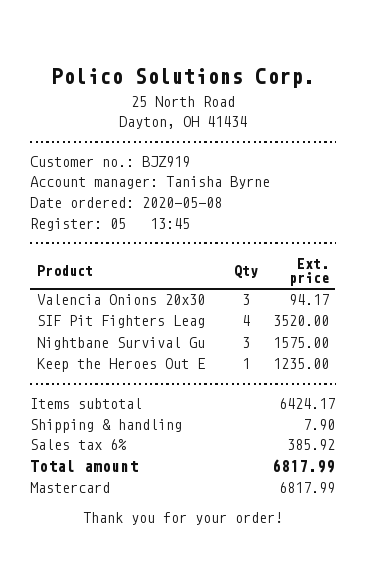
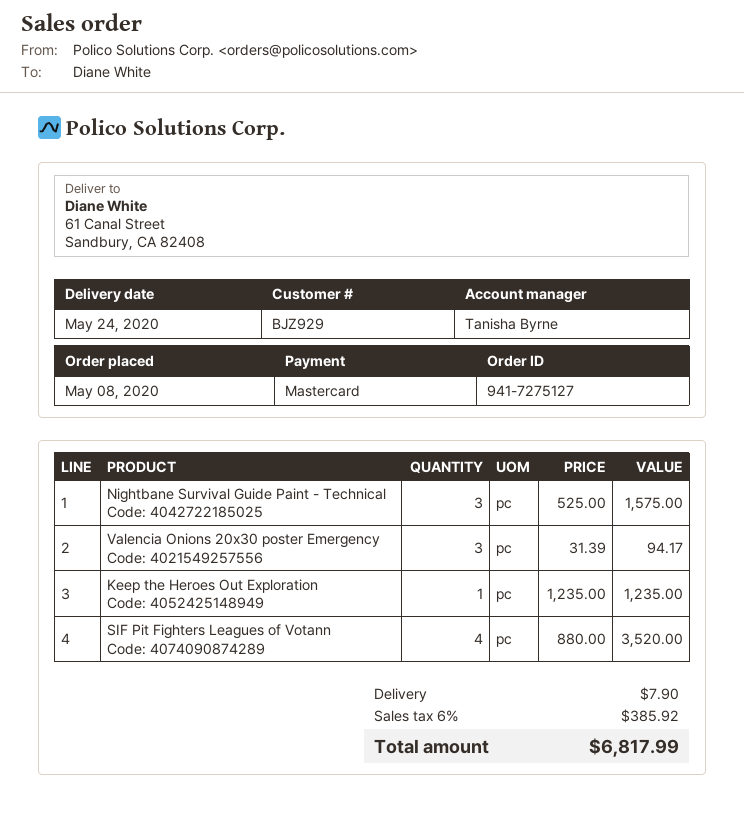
customer number: BJZ919 -> BJZ929

